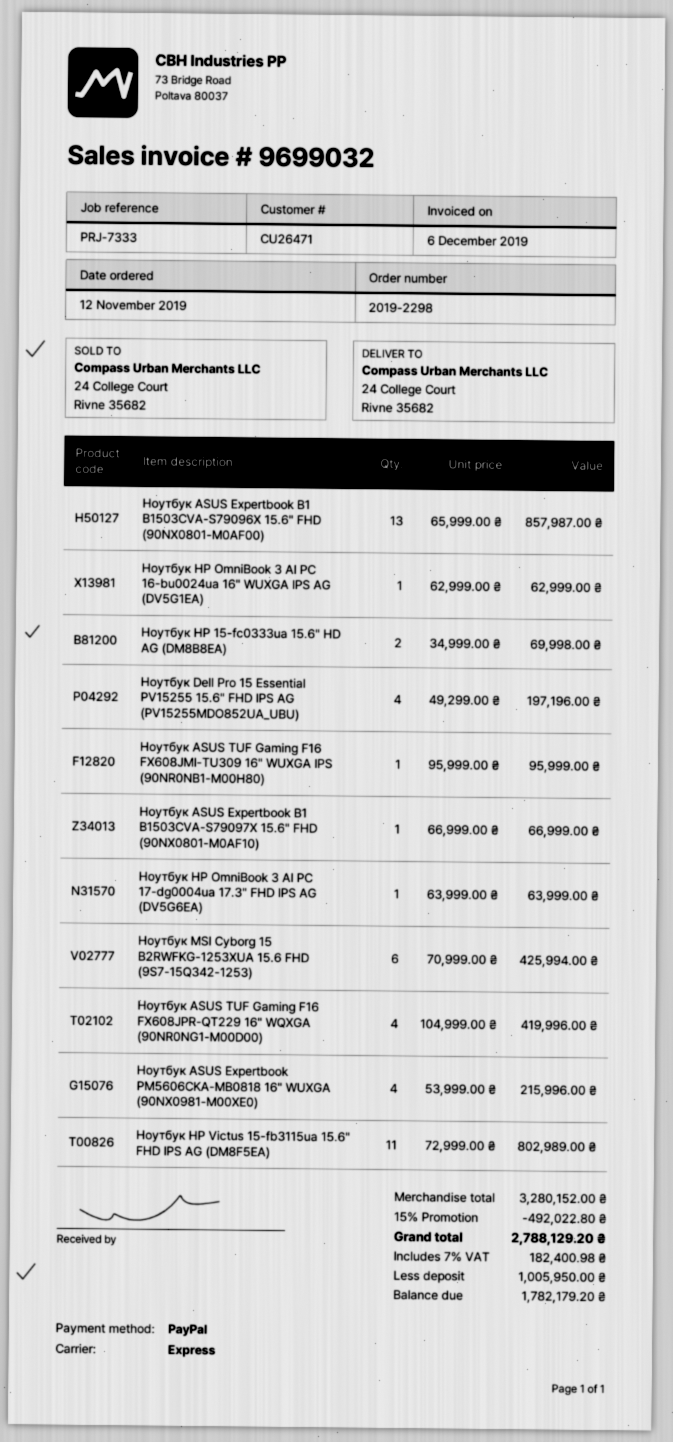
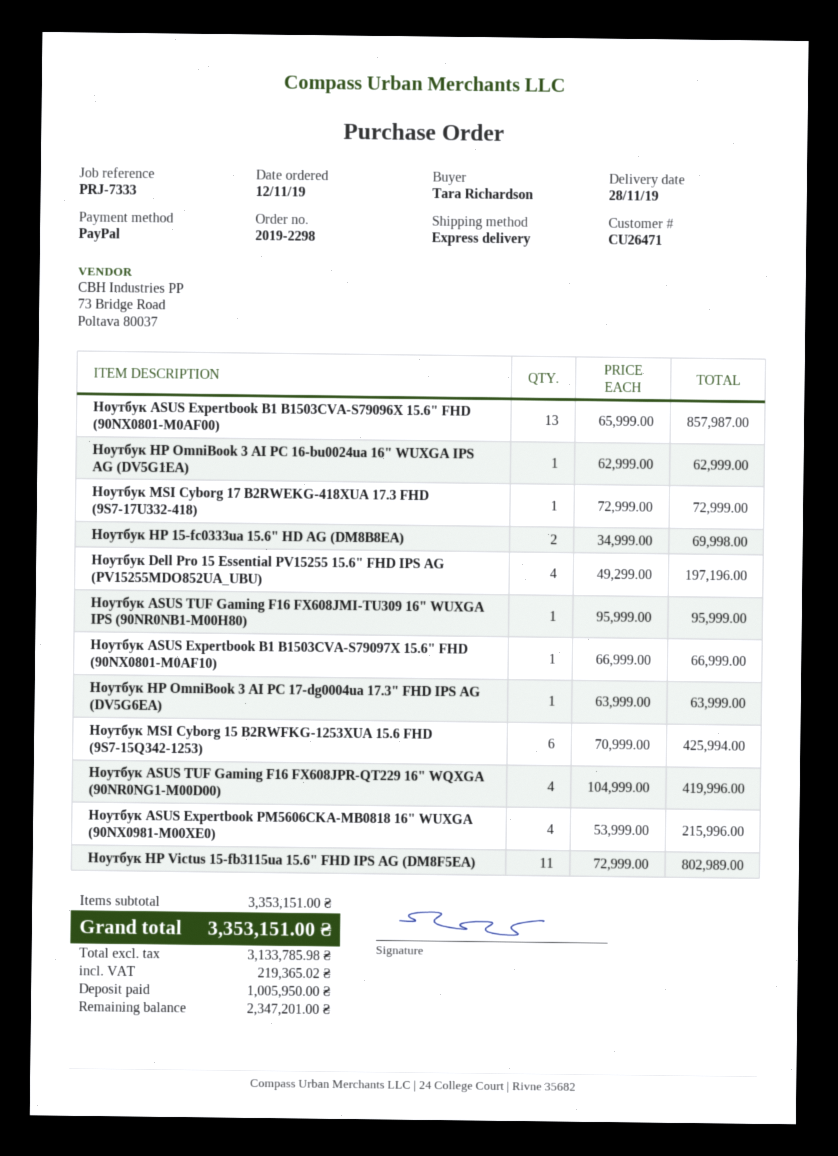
Ноутбук MSI Cyborg 17 B2RWEKG-418XUA 17.3 FHD (9S7-17U332-418): none -> 1 x 72999.00 = 72999.00
subtotal: 3280152.00 -> 3353151.00
discount: 15% = 492022.80 -> none
tax: 182400.98 -> 219365.02
total: 2788129.20 -> 3353151.00
balance: 1782179.20 -> 2347201.00

